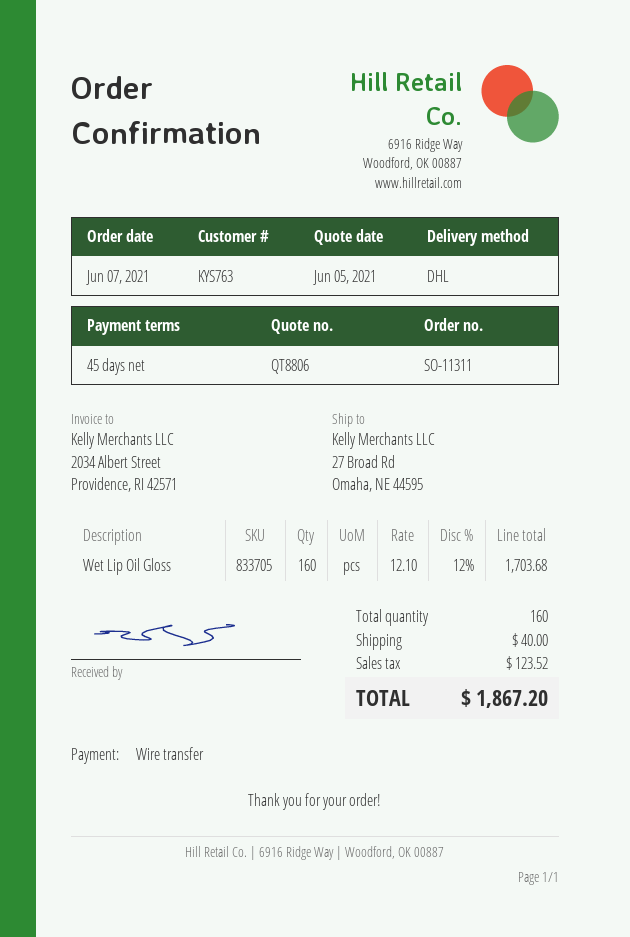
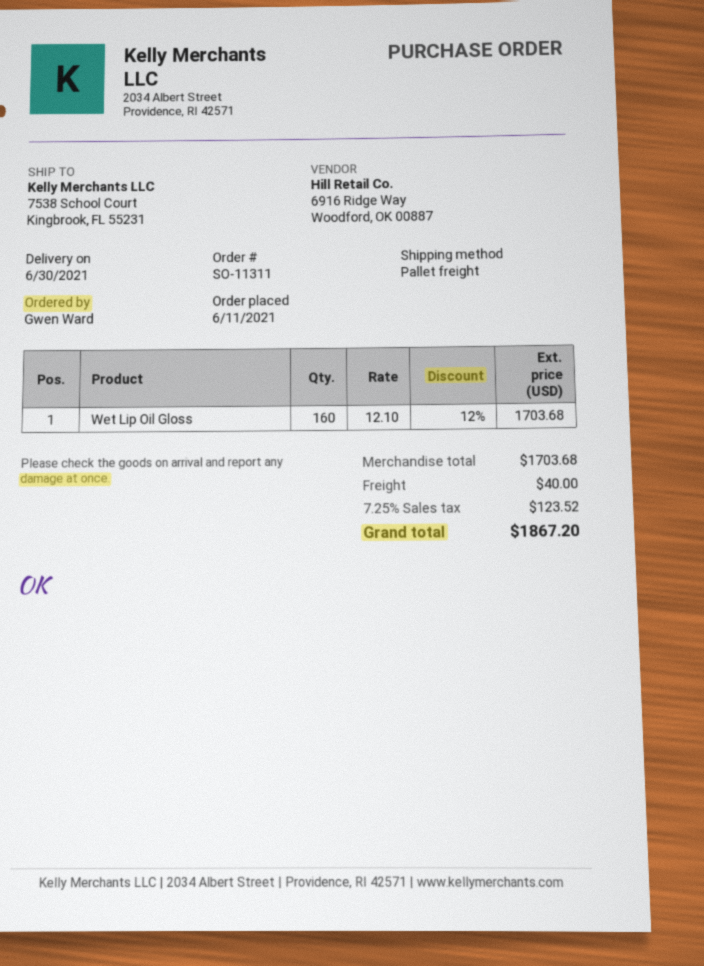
order date: 2021-06-07 -> 2021-06-11
shipping method: DHL -> pallet freight
ship to: 27 Broad Rd, Omaha, NE 44595 -> 7538 School Court, Kingbrook, FL 55231

